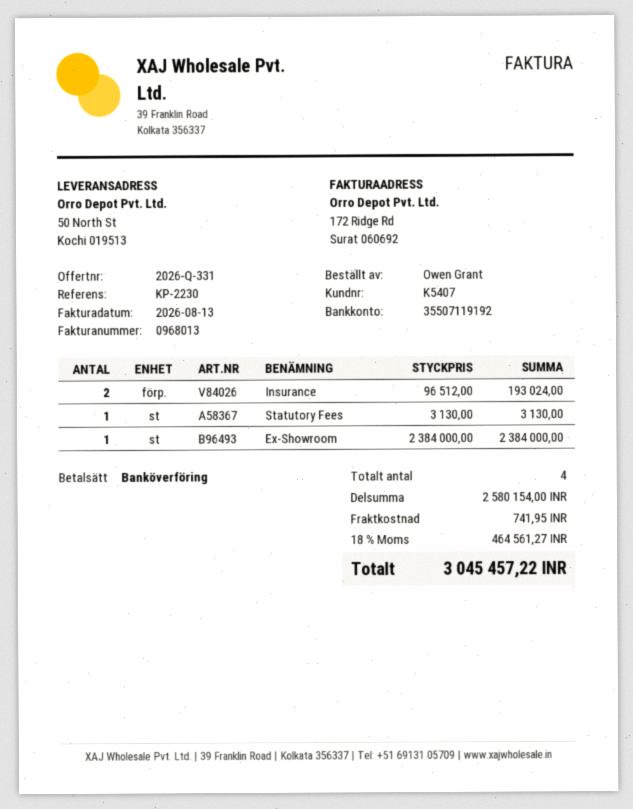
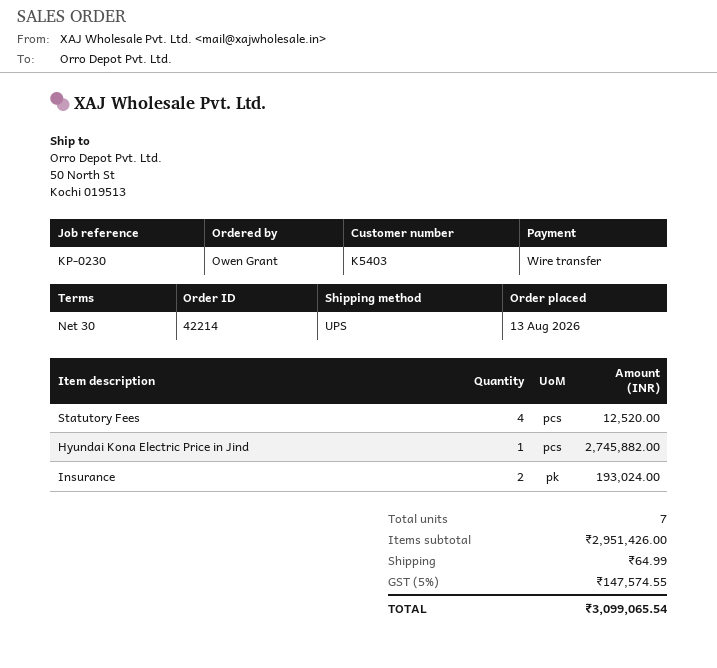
customer number: K5407 -> K5403
reference: KP-2230 -> KP-0230
Statutory Fees: 1 for 3130.00 -> 4 for 12520.00
Ex-Showroom: 1 for 2384000.00 -> none
Hyundai Kona Electric Price in Jind: none -> 1 for 2745882.00
total quantity: 4 -> 7
subtotal: 2580154.00 -> 2951426.00
shipping: 741.95 -> 64.99
tax: 18% = 464561.27 -> 5% = 147574.55
total: 3045457.22 -> 3099065.54

